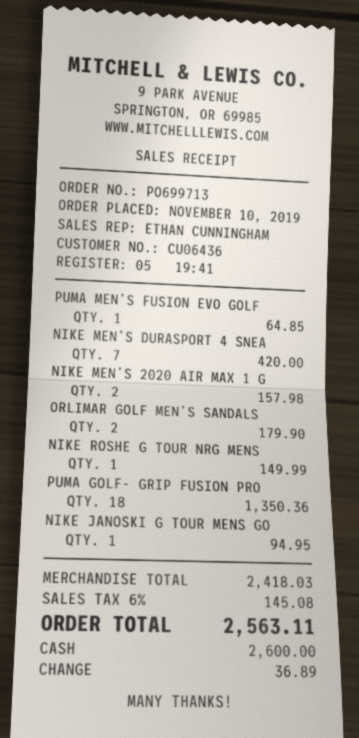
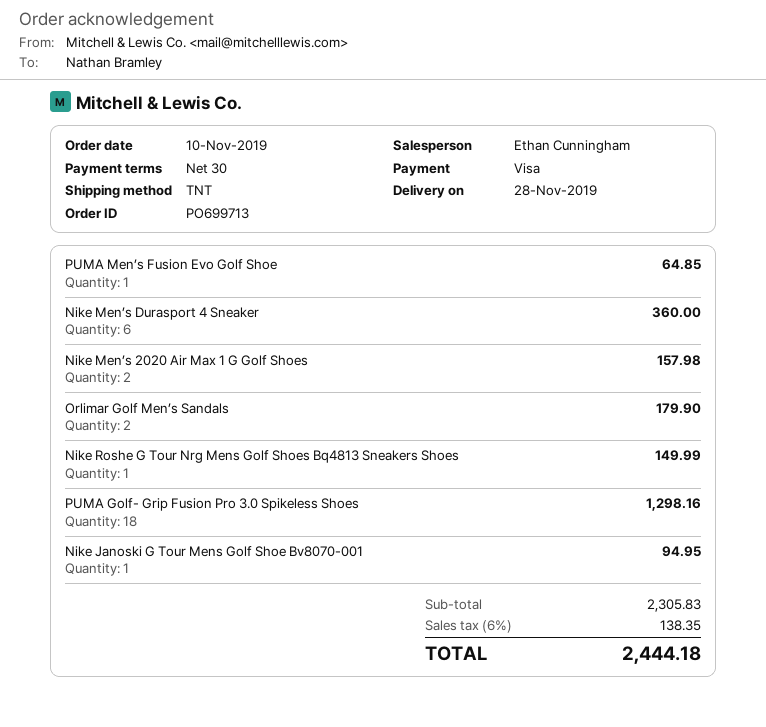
payment method: cash -> Visa
NIKE MEN’S DURASPORT 4 SNEA: 7 for 420.00 -> 6 for 360.00
PUMA GOLF- GRIP FUSION PRO: 18 for 1350.36 -> 18 for 1298.16
subtotal: 2418.03 -> 2305.83
tax: 6% = 145.08 -> 6% = 138.35
total: 2563.11 -> 2444.18

